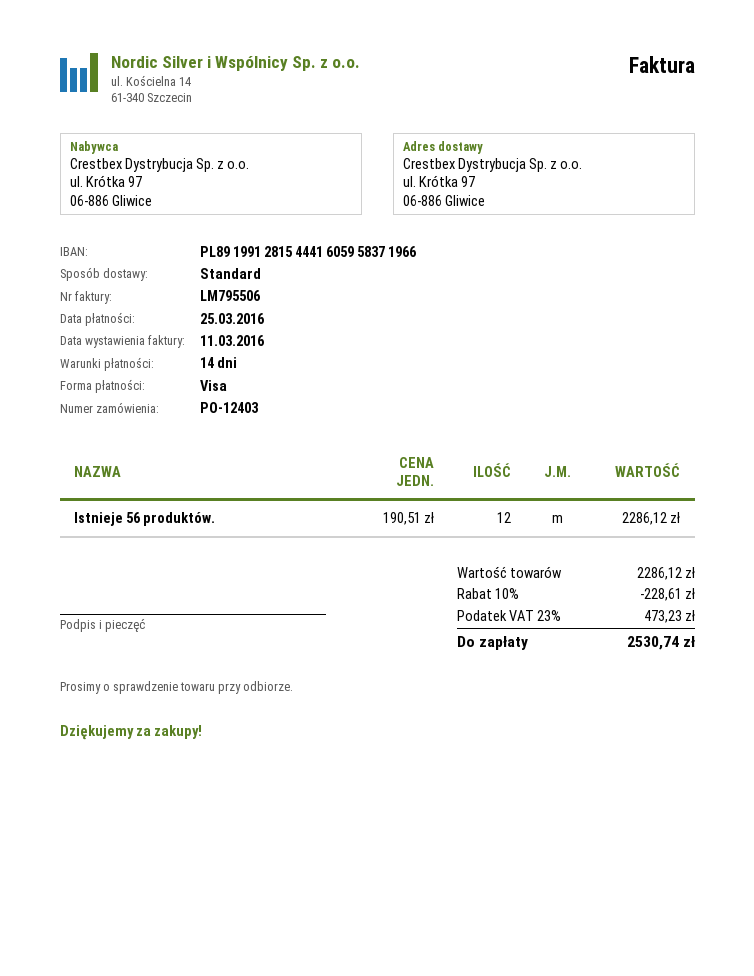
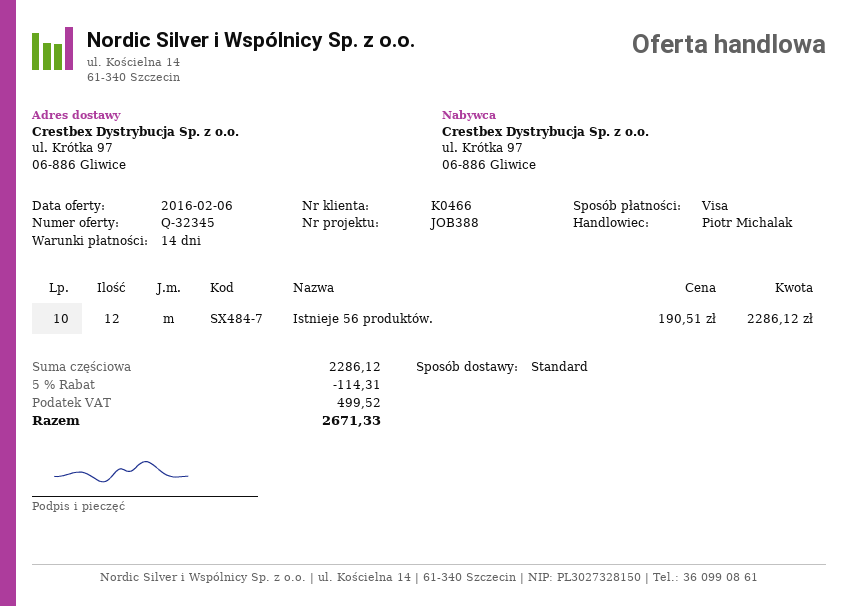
discount: 10% = 228.61 -> 5% = 114.31
tax: 473.23 -> 499.52
total: 2530.74 -> 2671.33

